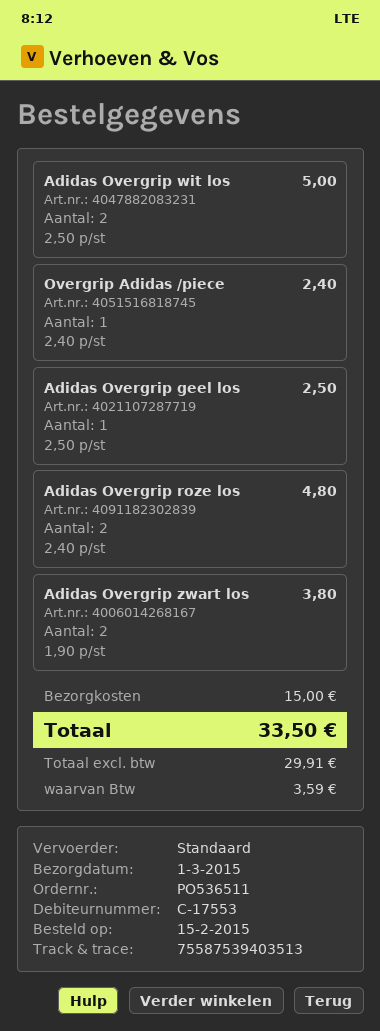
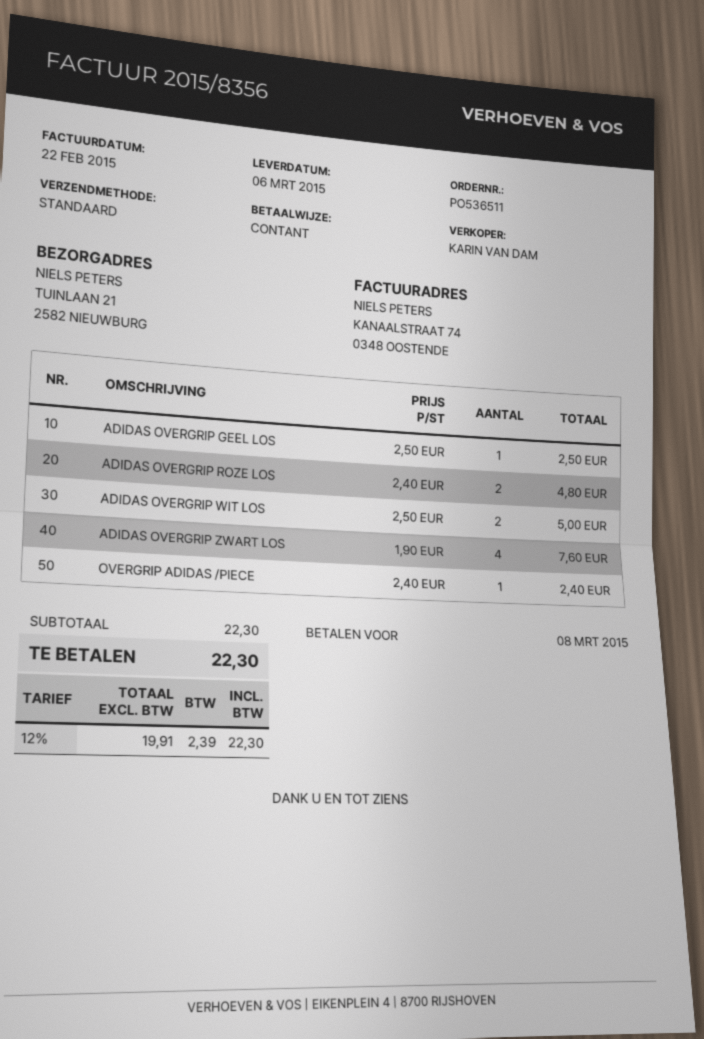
delivery date: 2015-03-01 -> 2015-03-06
Adidas Overgrip zwart los: 2 x 1.90 = 3.80 -> 4 x 1.90 = 7.60
shipping: 15.00 -> none
net: 29.91 -> 19.91
tax: 3.59 -> 2.39
total: 33.50 -> 22.30

